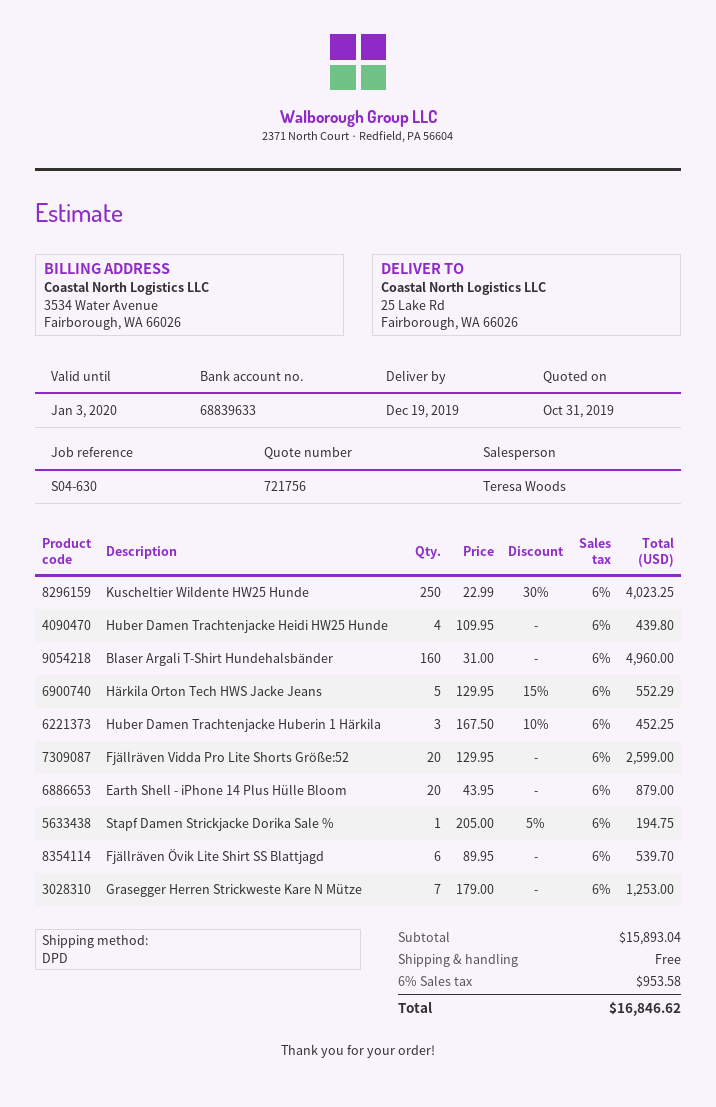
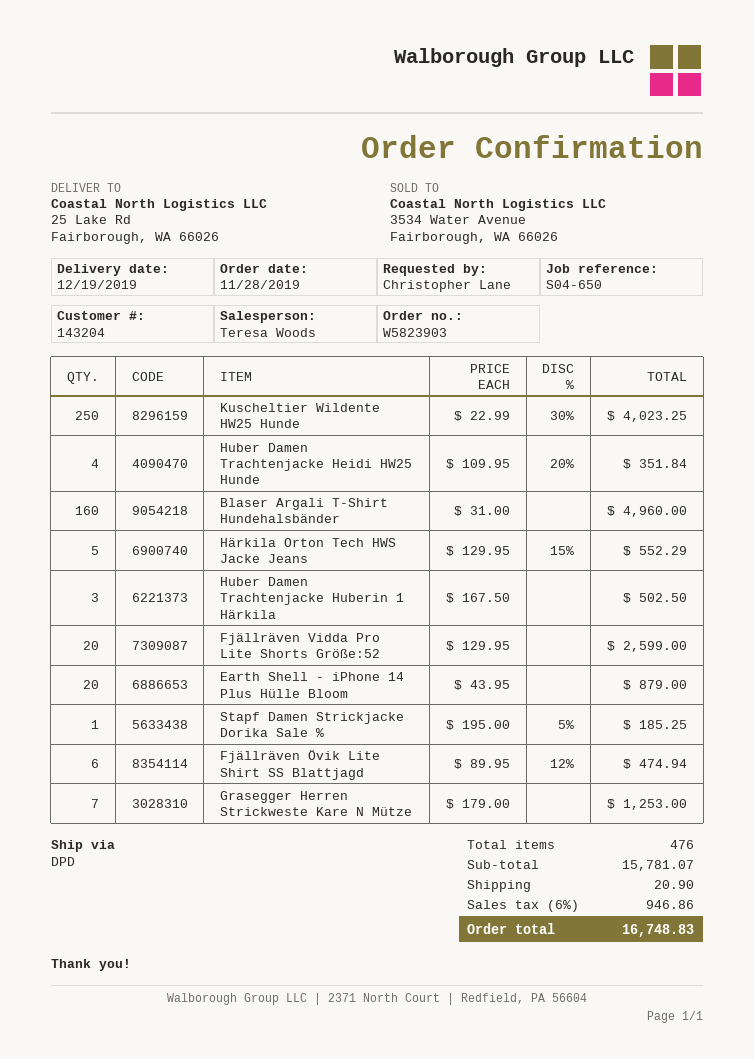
reference: S04-630 -> S04-650
Huber Damen Trachtenjacke Heidi HW25 Hunde: 4 x 109.95 = 439.80 -> 4 x 109.95 - 20% = 351.84
Huber Damen Trachtenjacke Huberin 1 Härkila: 3 x 167.50 - 10% = 452.25 -> 3 x 167.50 = 502.50
Stapf Damen Strickjacke Dorika Sale %: 1 x 205.00 - 5% = 194.75 -> 1 x 195.00 - 5% = 185.25
Fjällräven Övik Lite Shirt SS Blattjagd: 6 x 89.95 = 539.70 -> 6 x 89.95 - 12% = 474.94
subtotal: 15893.04 -> 15781.07
shipping: 0.00 -> 20.90
tax: 6% = 953.58 -> 6% = 946.86
total: 16846.62 -> 16748.83

